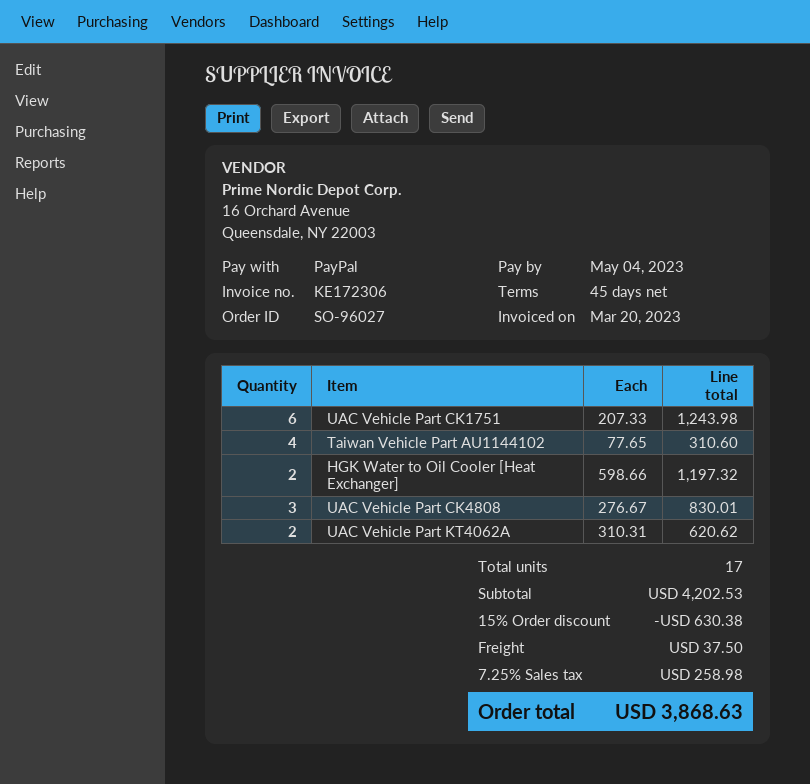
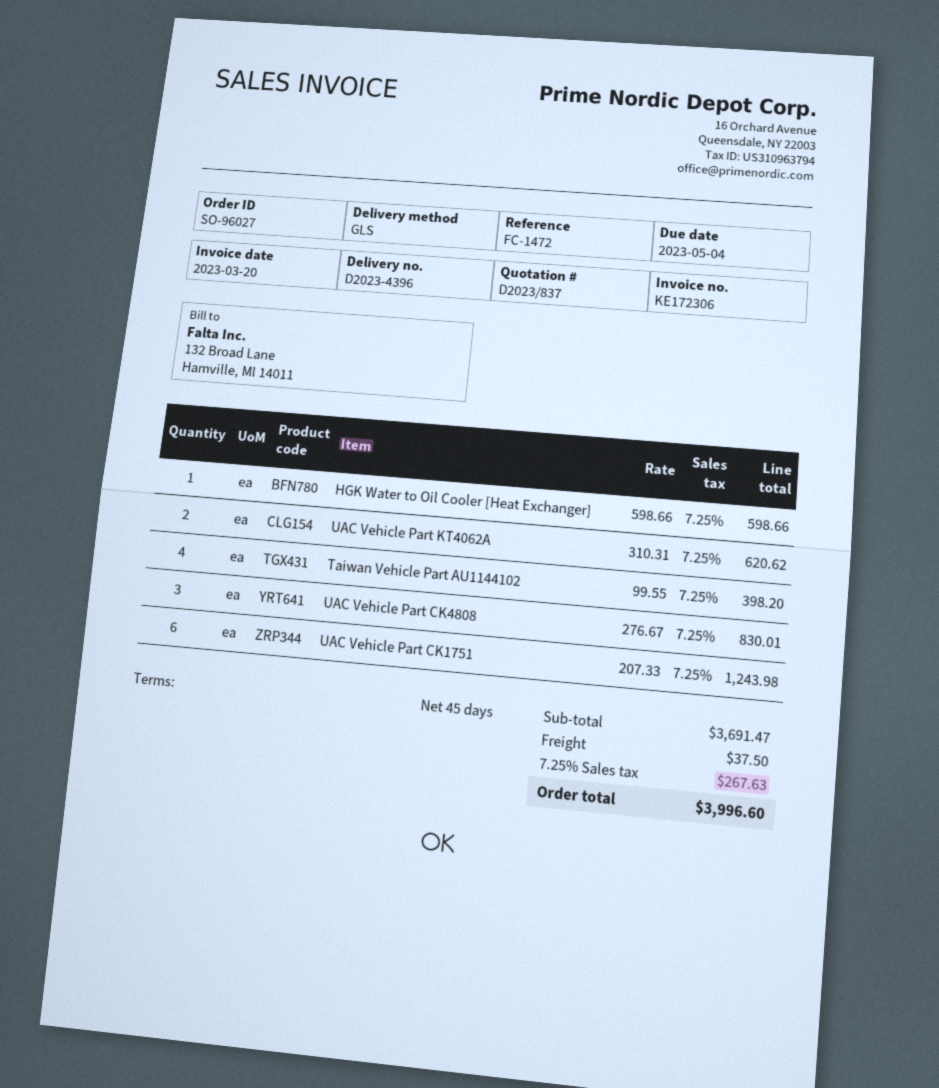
Taiwan Vehicle Part AU1144102: 4 x 77.65 = 310.60 -> 4 x 99.55 = 398.20
HGK Water to Oil Cooler [Heat Exchanger]: 2 x 598.66 = 1197.32 -> 1 x 598.66 = 598.66
subtotal: 4202.53 -> 3691.47
discount: 15% = 630.38 -> none
tax: 7.25% = 258.98 -> 7.25% = 267.63
total: 3868.63 -> 3996.60

